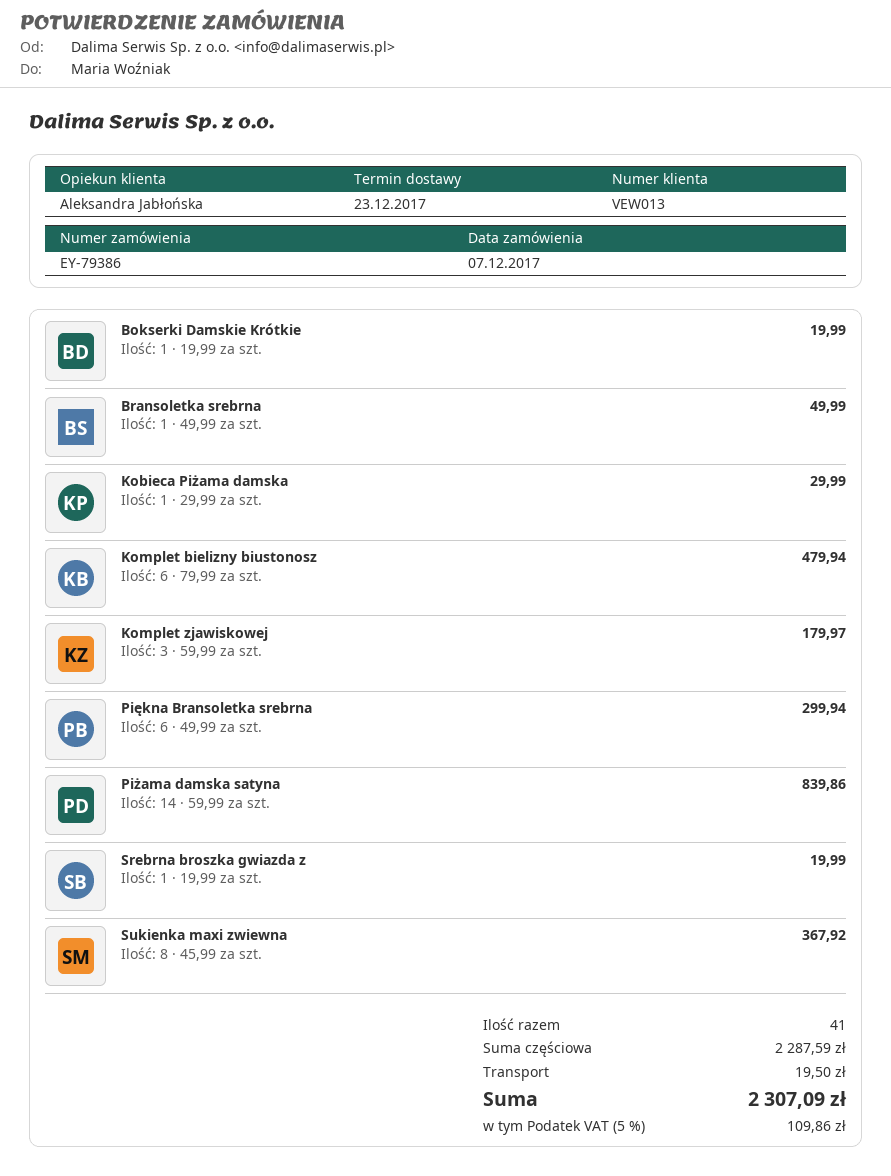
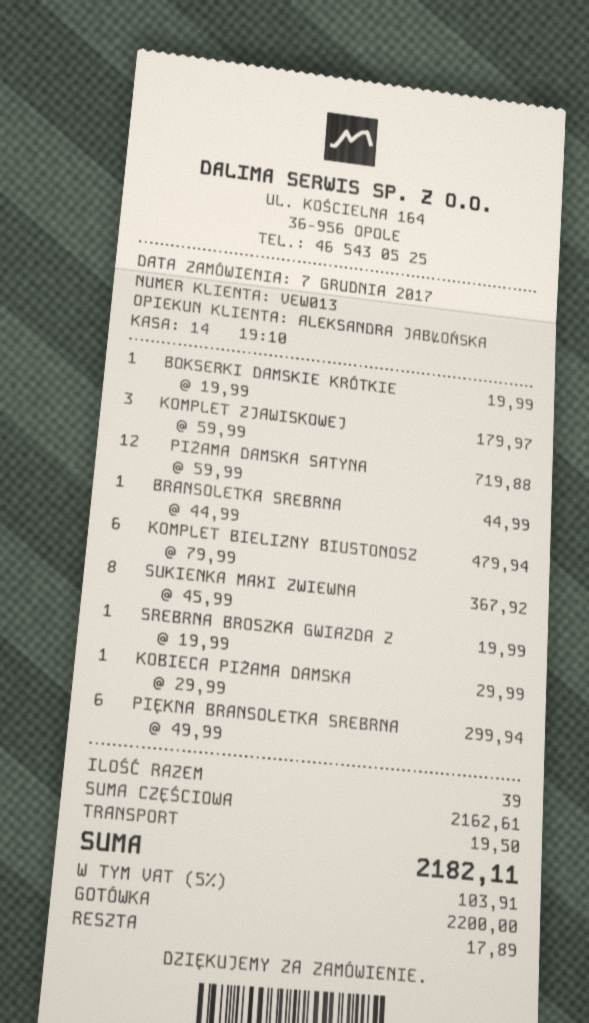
Bransoletka srebrna: 1 x 49.99 = 49.99 -> 1 x 44.99 = 44.99
Piżama damska satyna: 14 x 59.99 = 839.86 -> 12 x 59.99 = 719.88
total quantity: 41 -> 39
subtotal: 2287.59 -> 2162.61
tax: 5% = 109.86 -> 5% = 103.91
total: 2307.09 -> 2182.11

